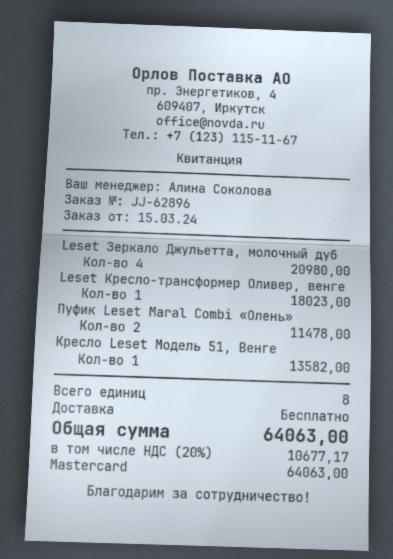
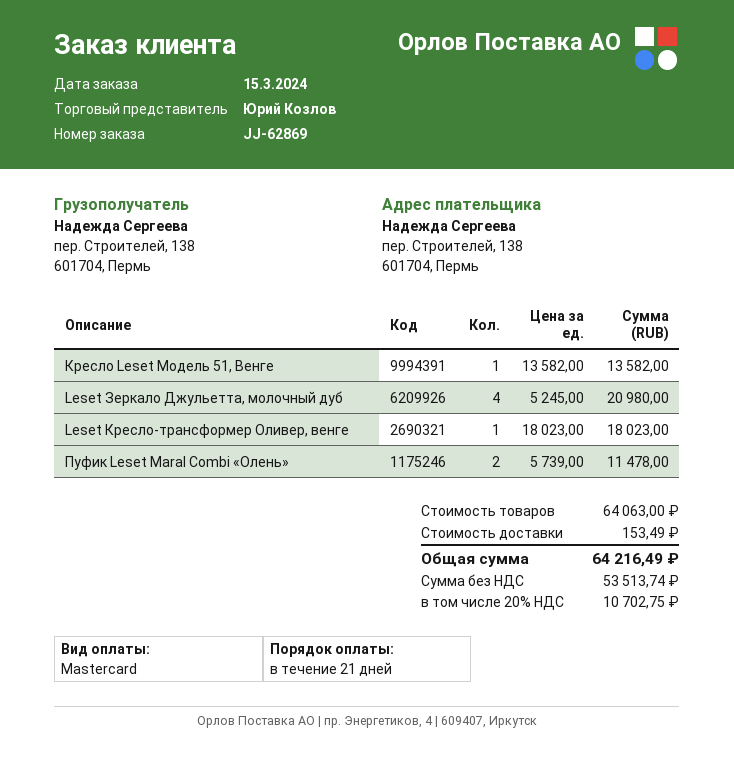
order number: JJ-62896 -> JJ-62869
sales rep: Алина Соколова -> Юрий Козлов
shipping: 0.00 -> 153.49
tax: 20% = 10677.17 -> 20% = 10702.75
total: 64063.00 -> 64216.49

